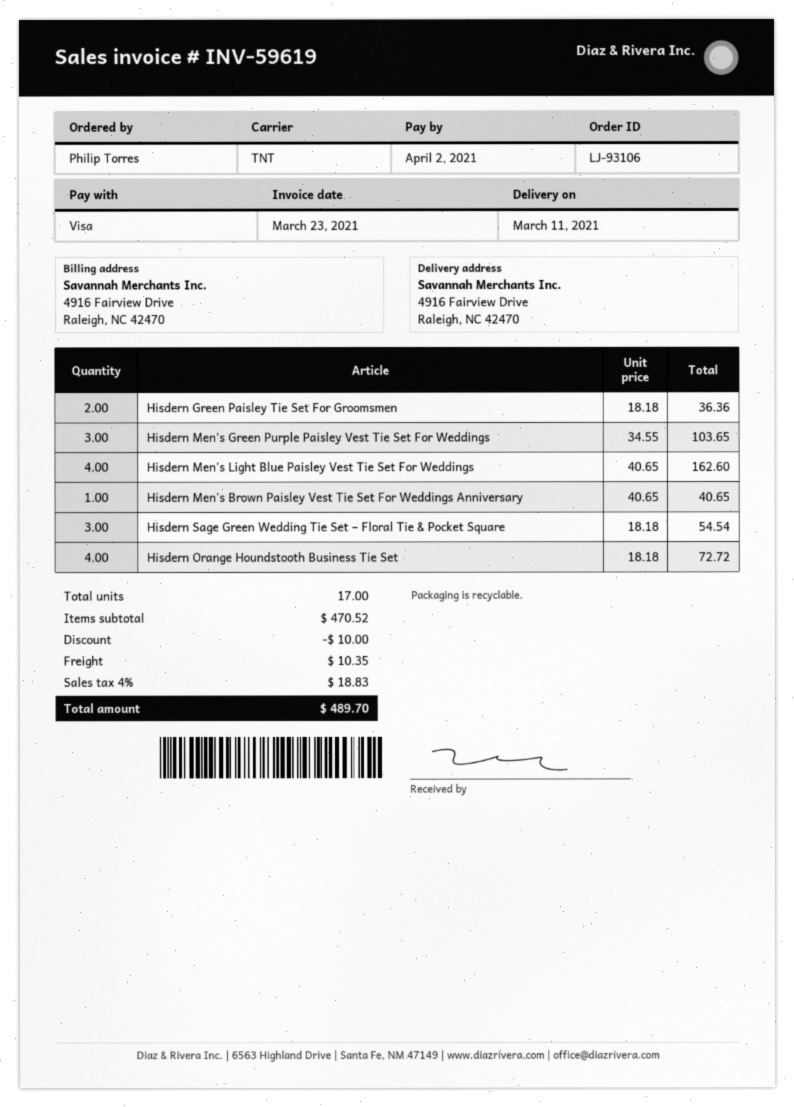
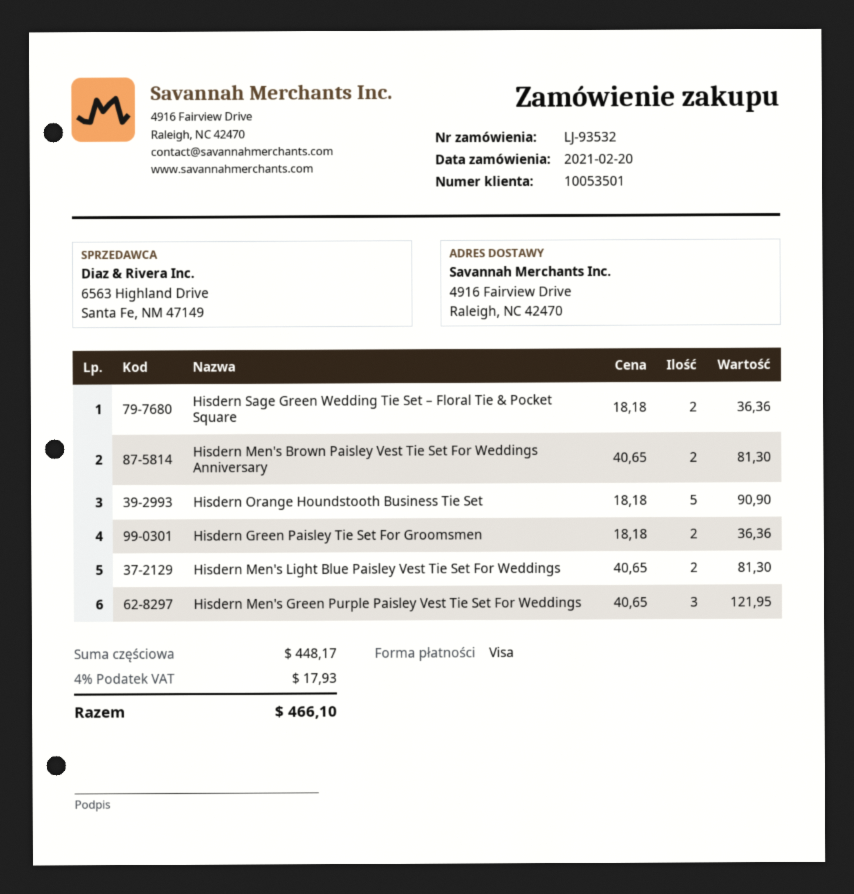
order number: LJ-93106 -> LJ-93532
Hisdern Men's Green Purple Paisley Vest Tie Set For Weddings: 3 x 34.55 = 103.65 -> 3 x 40.65 = 121.95
Hisdern Men's Light Blue Paisley Vest Tie Set For Weddings: 4 x 40.65 = 162.60 -> 2 x 40.65 = 81.30
Hisdern Men's Brown Paisley Vest Tie Set For Weddings Anniversary: 1 x 40.65 = 40.65 -> 2 x 40.65 = 81.30
Hisdern Sage Green Wedding Tie Set – Floral Tie & Pocket Square: 3 x 18.18 = 54.54 -> 2 x 18.18 = 36.36
Hisdern Orange Houndstooth Business Tie Set: 4 x 18.18 = 72.72 -> 5 x 18.18 = 90.90
subtotal: 470.52 -> 448.17
discount: 10.00 -> none
shipping: 10.35 -> none
tax: 4% = 18.83 -> 4% = 17.93
total: 489.70 -> 466.10

